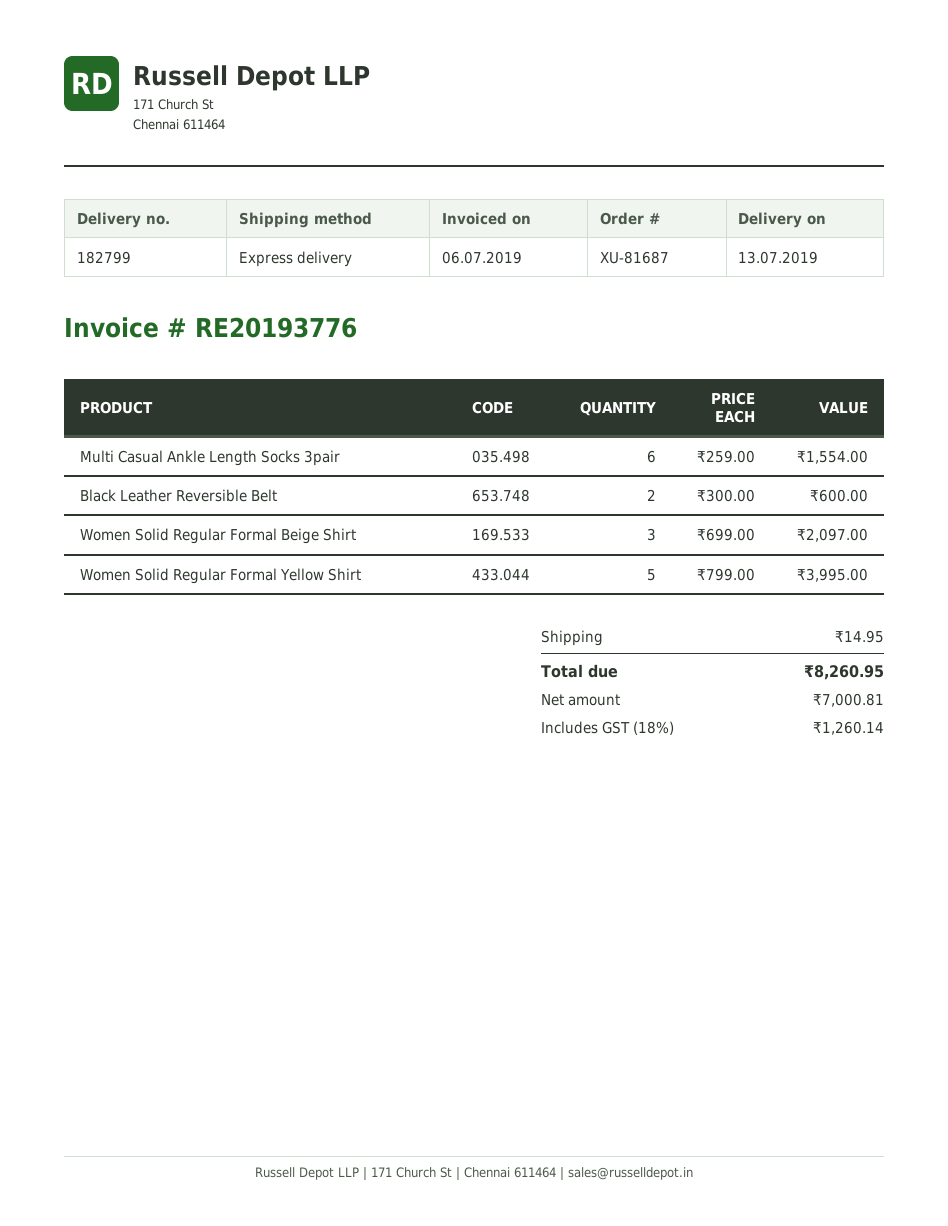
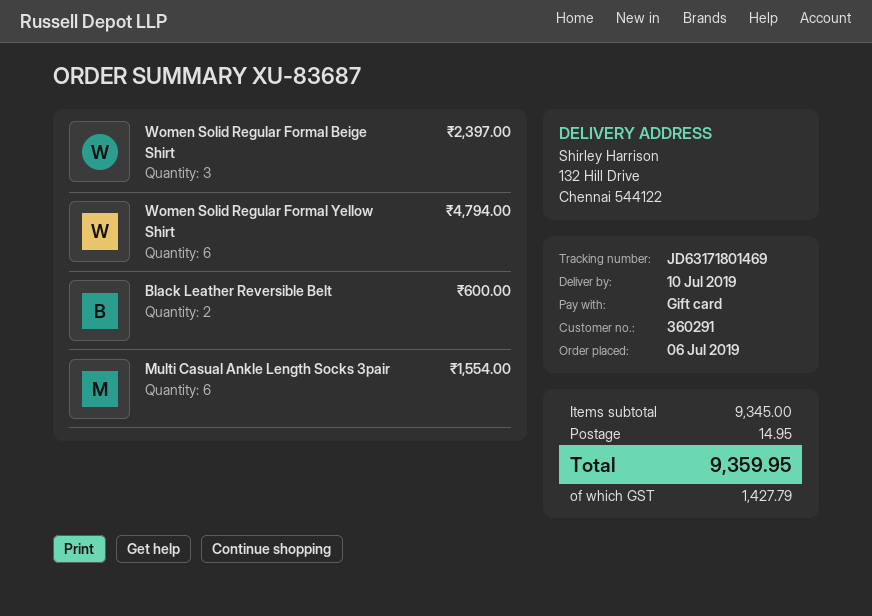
order number: XU-81687 -> XU-83687
delivery date: 2019-07-13 -> 2019-07-10
Women Solid Regular Formal Beige Shirt: 3 for 2097.00 -> 3 for 2397.00
Women Solid Regular Formal Yellow Shirt: 5 for 3995.00 -> 6 for 4794.00
tax: 1260.14 -> 1427.79
total: 8260.95 -> 9359.95

